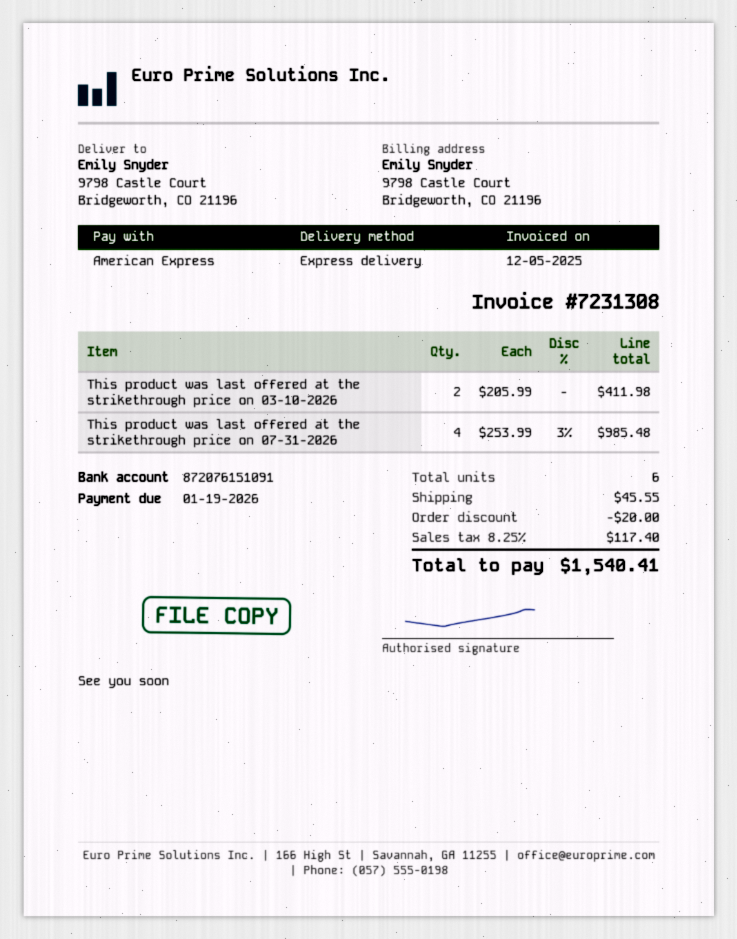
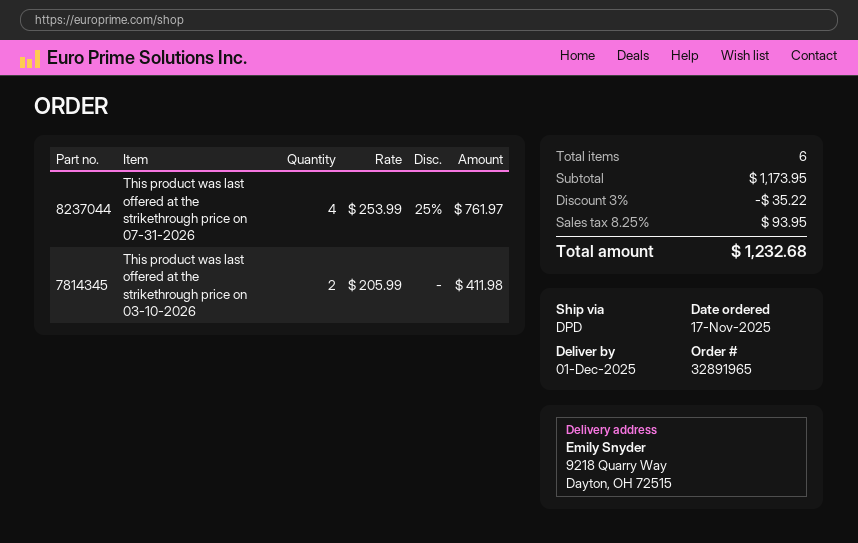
shipping method: express -> DPD
ship to: 9798 Castle Court, Bridgeworth, CO 21196 -> 9218 Quarry Way, Dayton, OH 72515
This product was last offered at the strikethrough price on 07-31-2026: 4 x 253.99 - 3% = 985.48 -> 4 x 253.99 - 25% = 761.97
discount: 20.00 -> 35.22
shipping: 45.55 -> none
tax: 8.25% = 117.40 -> 8.25% = 93.95
total: 1540.41 -> 1232.68

